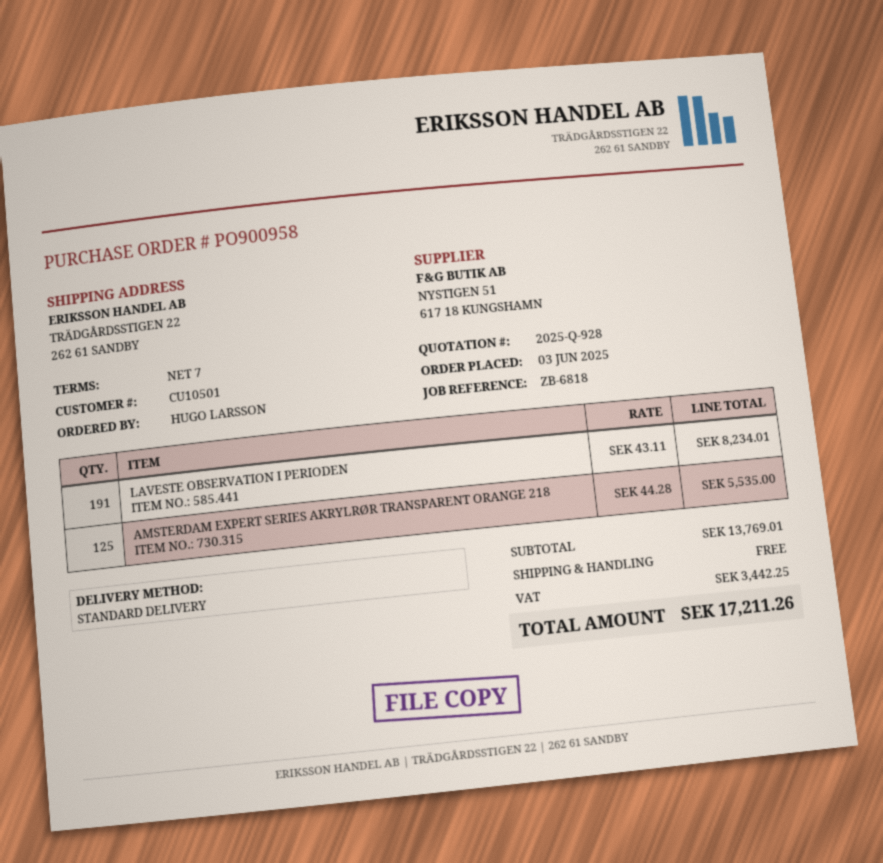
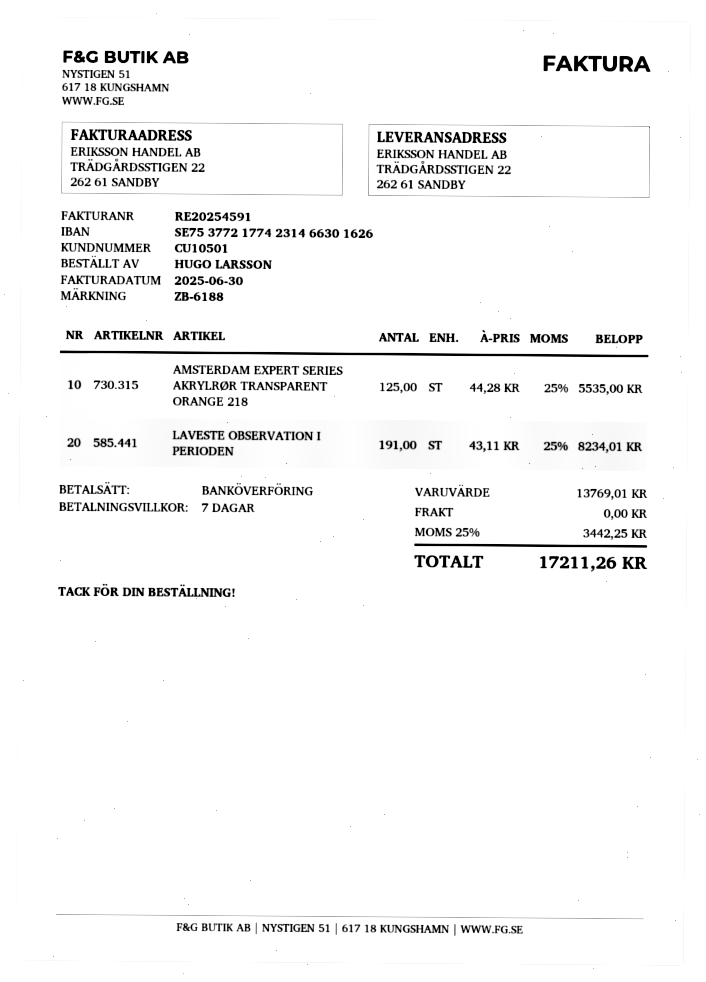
reference: ZB-6818 -> ZB-6188

